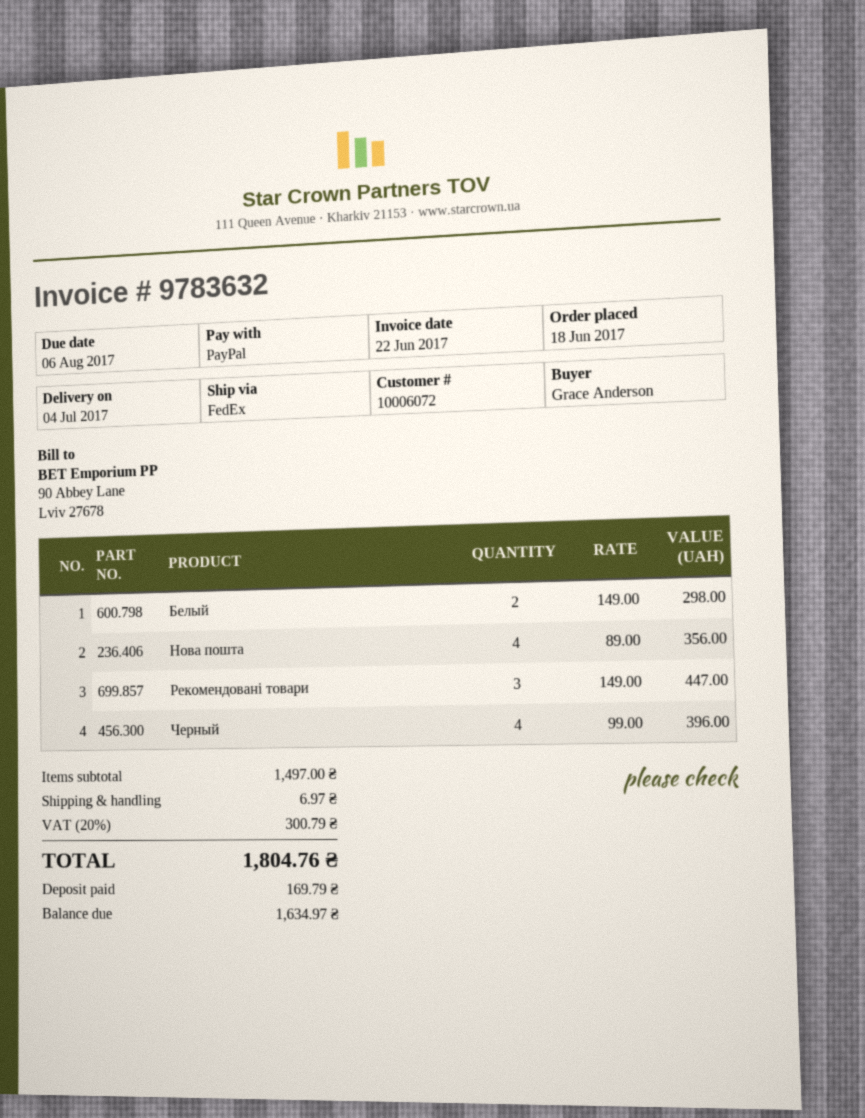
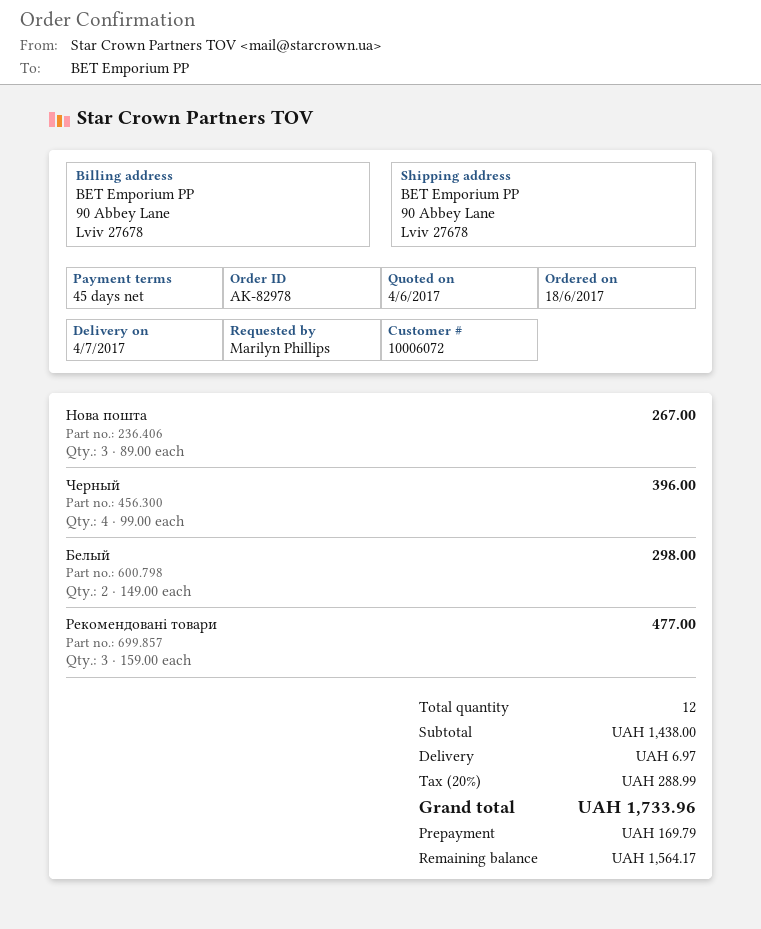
ordered by: Grace Anderson -> Marilyn Phillips
Нова пошта: 4 x 89.00 = 356.00 -> 3 x 89.00 = 267.00
Рекомендовані товари: 3 x 149.00 = 447.00 -> 3 x 159.00 = 477.00
subtotal: 1497.00 -> 1438.00
tax: 20% = 300.79 -> 20% = 288.99
total: 1804.76 -> 1733.96
balance: 1634.97 -> 1564.17

